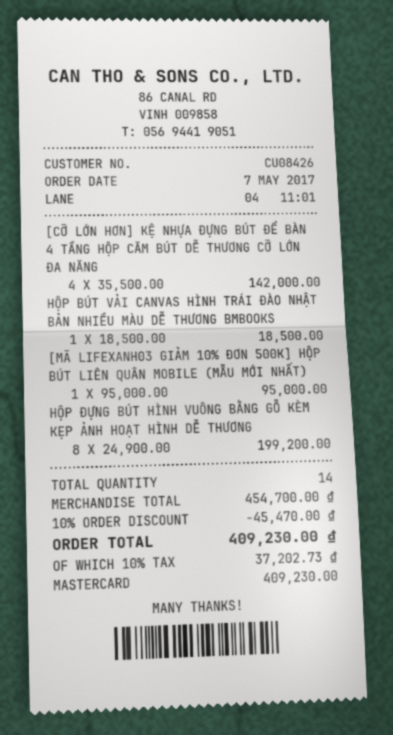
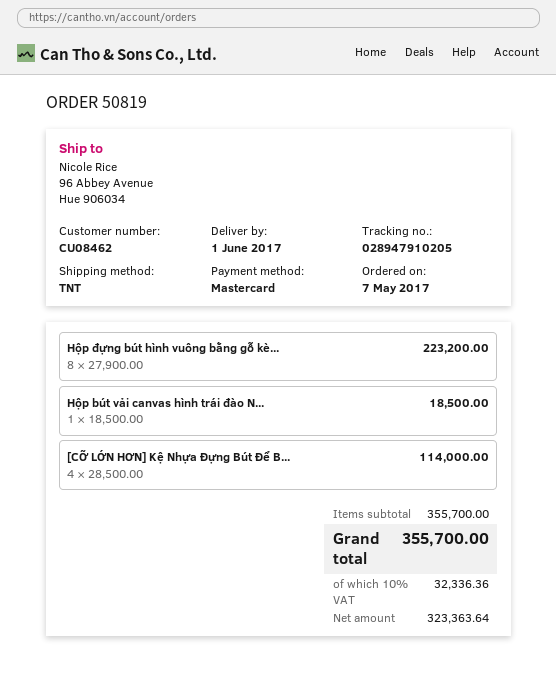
customer number: CU08426 -> CU08462
[CỠ LỚN HƠN] KỆ NHỰA ĐỰNG BÚT ĐỂ BÀN 4 TẦNG HỘP CĂM BÚT DỄ THƯƠNG CỠ LỚN ĐA NĂNG: 4 x 35500.00 = 142000.00 -> 4 x 28500.00 = 114000.00
[MÃ LIFEXANH03 GIẢM 10% ĐƠN 500K] HỘP BÚT LIÊN QUÂN MOBILE (MẪU MỚI NHẤT): 1 x 95000.00 = 95000.00 -> none
HỘP ĐỰNG BÚT HÌNH VUÔNG BẰNG GỖ KÈM KẸP ẢNH HOẠT HÌNH DỄ THƯƠNG: 8 x 24900.00 = 199200.00 -> 8 x 27900.00 = 223200.00
subtotal: 454700.00 -> 355700.00
discount: 10% = 45470.00 -> none
tax: 10% = 37202.73 -> 10% = 32336.36
total: 409230.00 -> 355700.00

